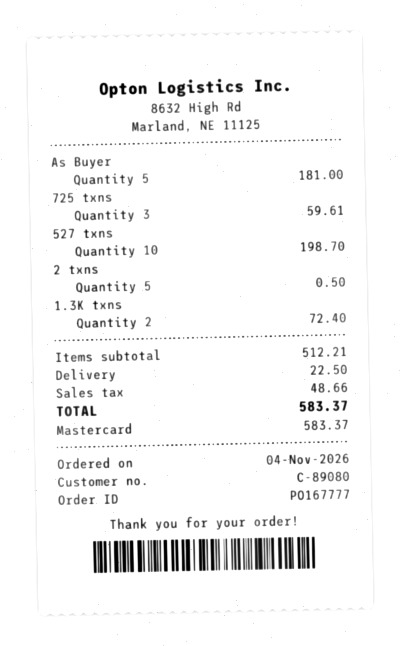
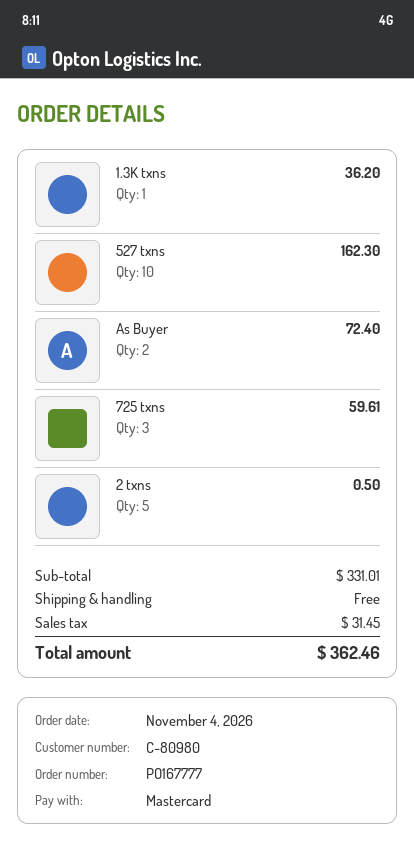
customer number: C-89080 -> C-80980
As Buyer: 5 for 181.00 -> 2 for 72.40
527 txns: 10 for 198.70 -> 10 for 162.30
1.3K txns: 2 for 72.40 -> 1 for 36.20
subtotal: 512.21 -> 331.01
shipping: 22.50 -> 0.00
tax: 48.66 -> 31.45
total: 583.37 -> 362.46

